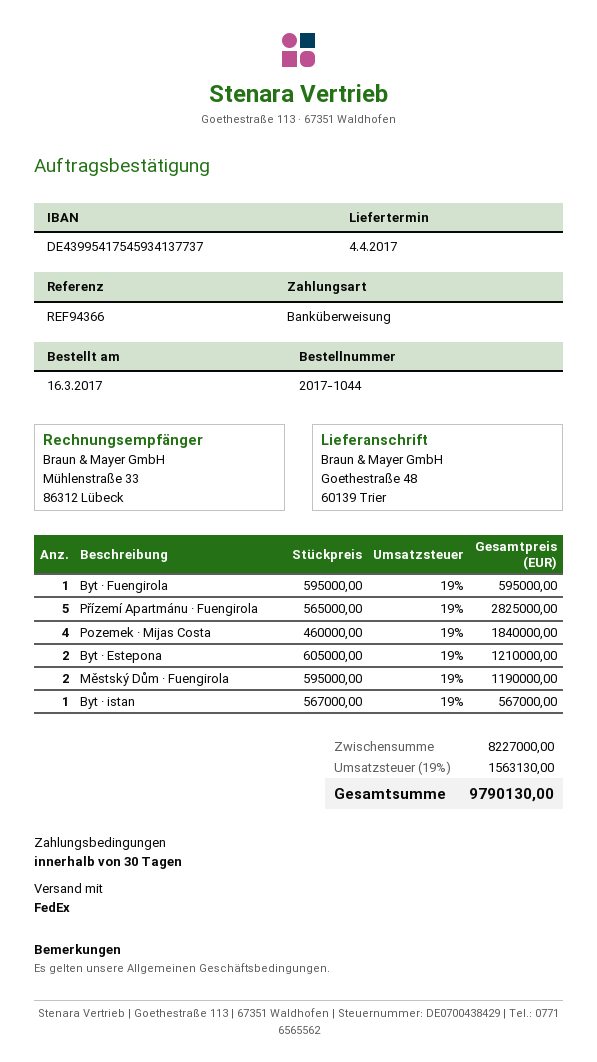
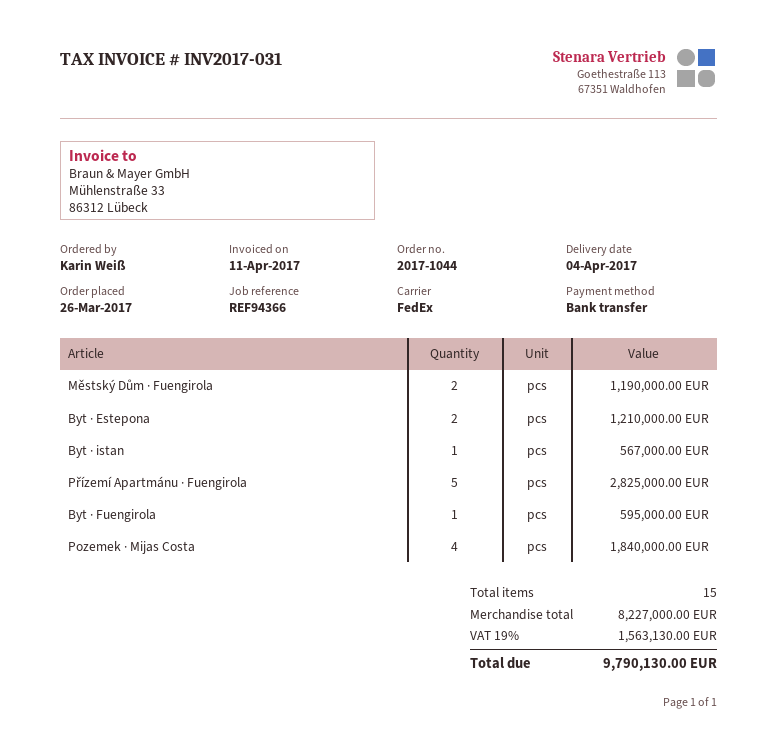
order date: 2017-03-16 -> 2017-03-26

